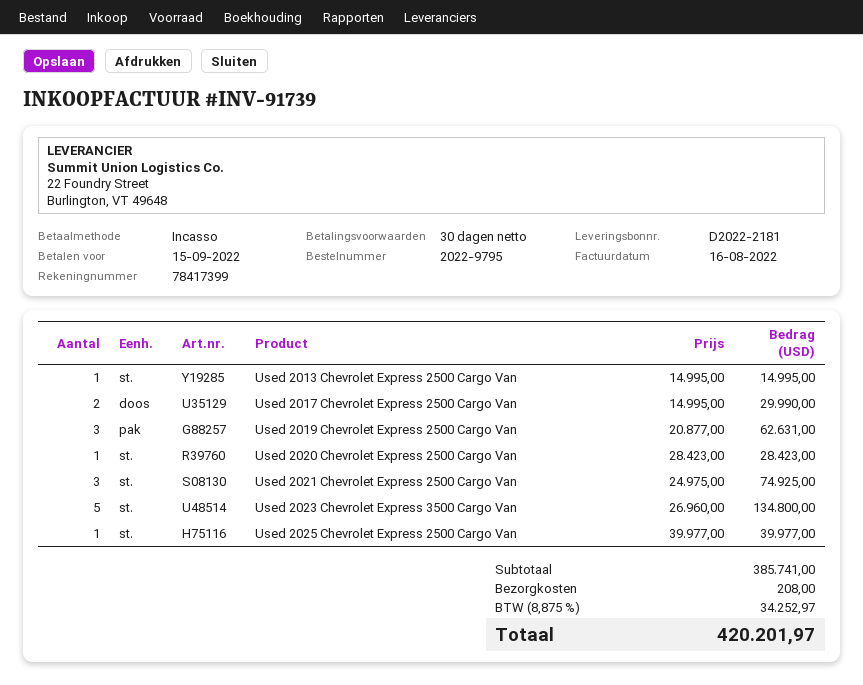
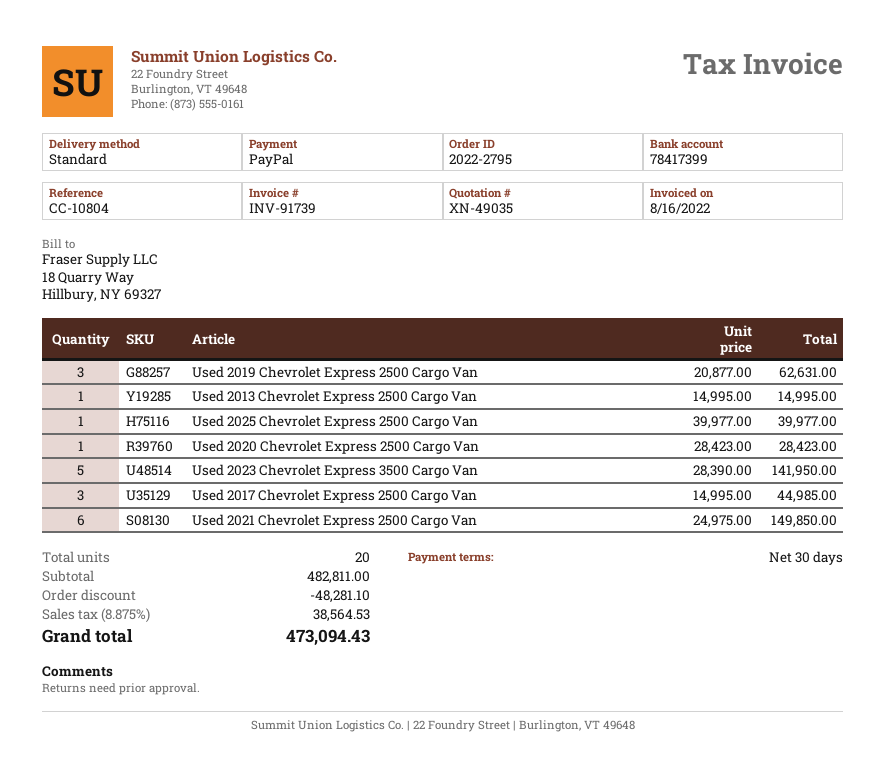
order number: 2022-9795 -> 2022-2795
payment method: direct debit -> PayPal
Used 2017 Chevrolet Express 2500 Cargo Van: 2 x 14995.00 = 29990.00 -> 3 x 14995.00 = 44985.00
Used 2021 Chevrolet Express 2500 Cargo Van: 3 x 24975.00 = 74925.00 -> 6 x 24975.00 = 149850.00
Used 2023 Chevrolet Express 3500 Cargo Van: 5 x 26960.00 = 134800.00 -> 5 x 28390.00 = 141950.00
subtotal: 385741.00 -> 482811.00
discount: none -> 48281.10
shipping: 208.00 -> none
tax: 8.875% = 34252.97 -> 8.875% = 38564.53
total: 420201.97 -> 473094.43

